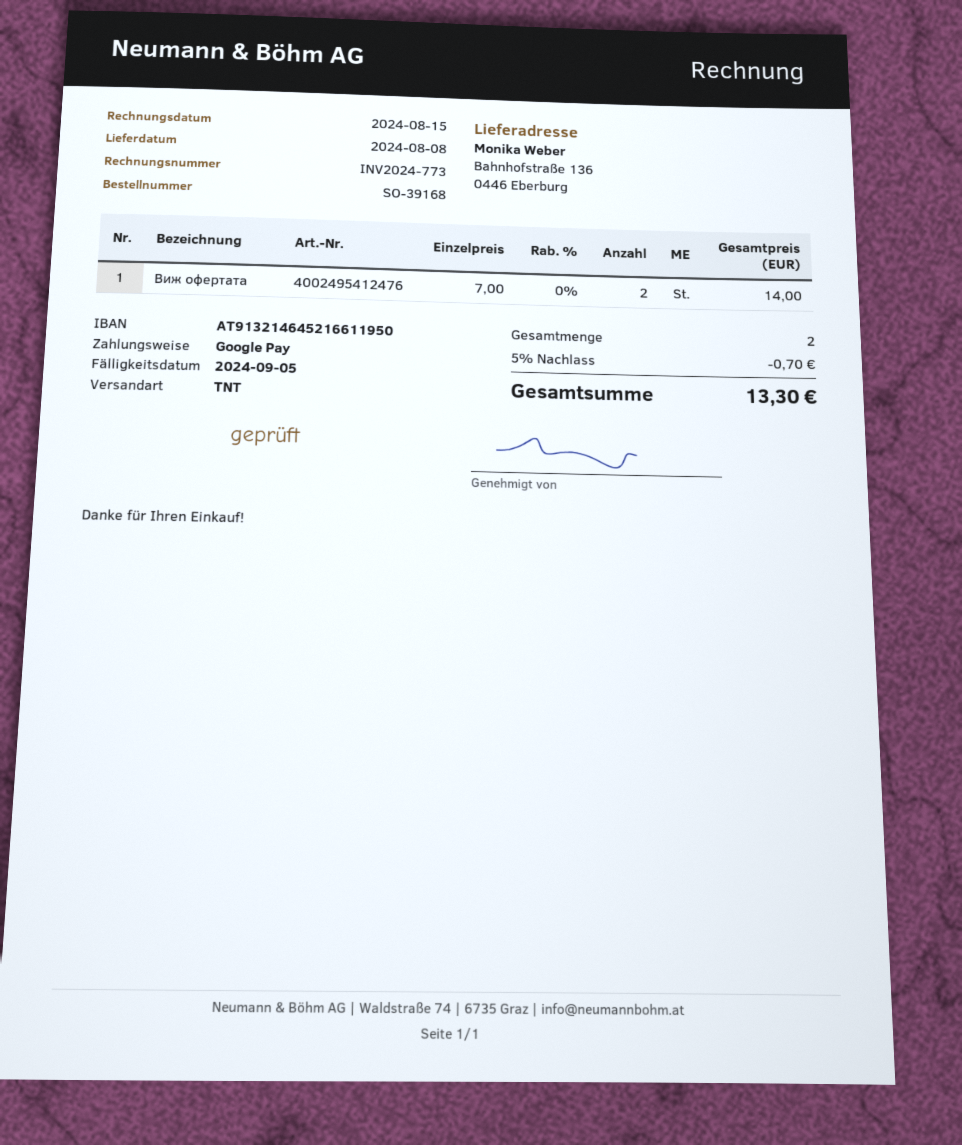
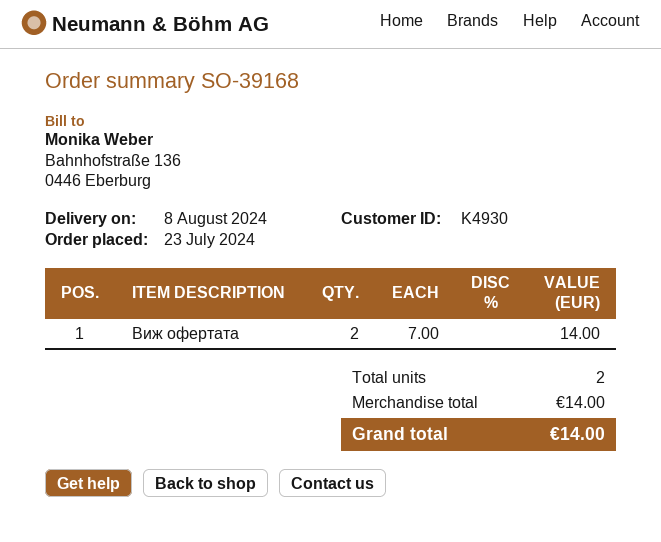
discount: 5% = 0.70 -> none
total: 13.30 -> 14.00

